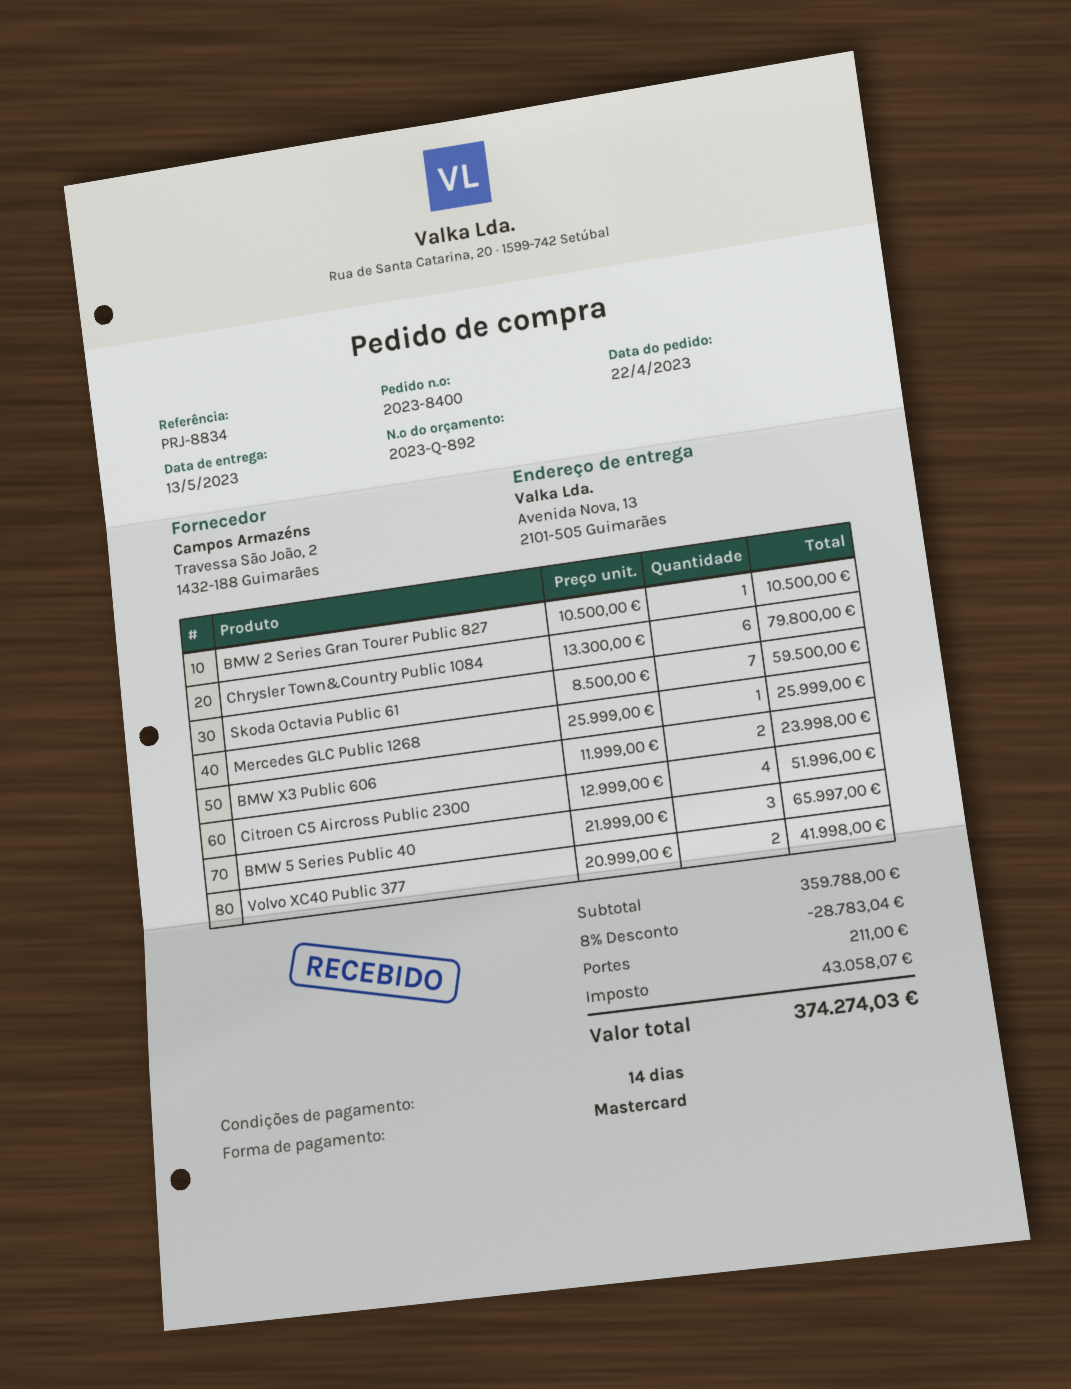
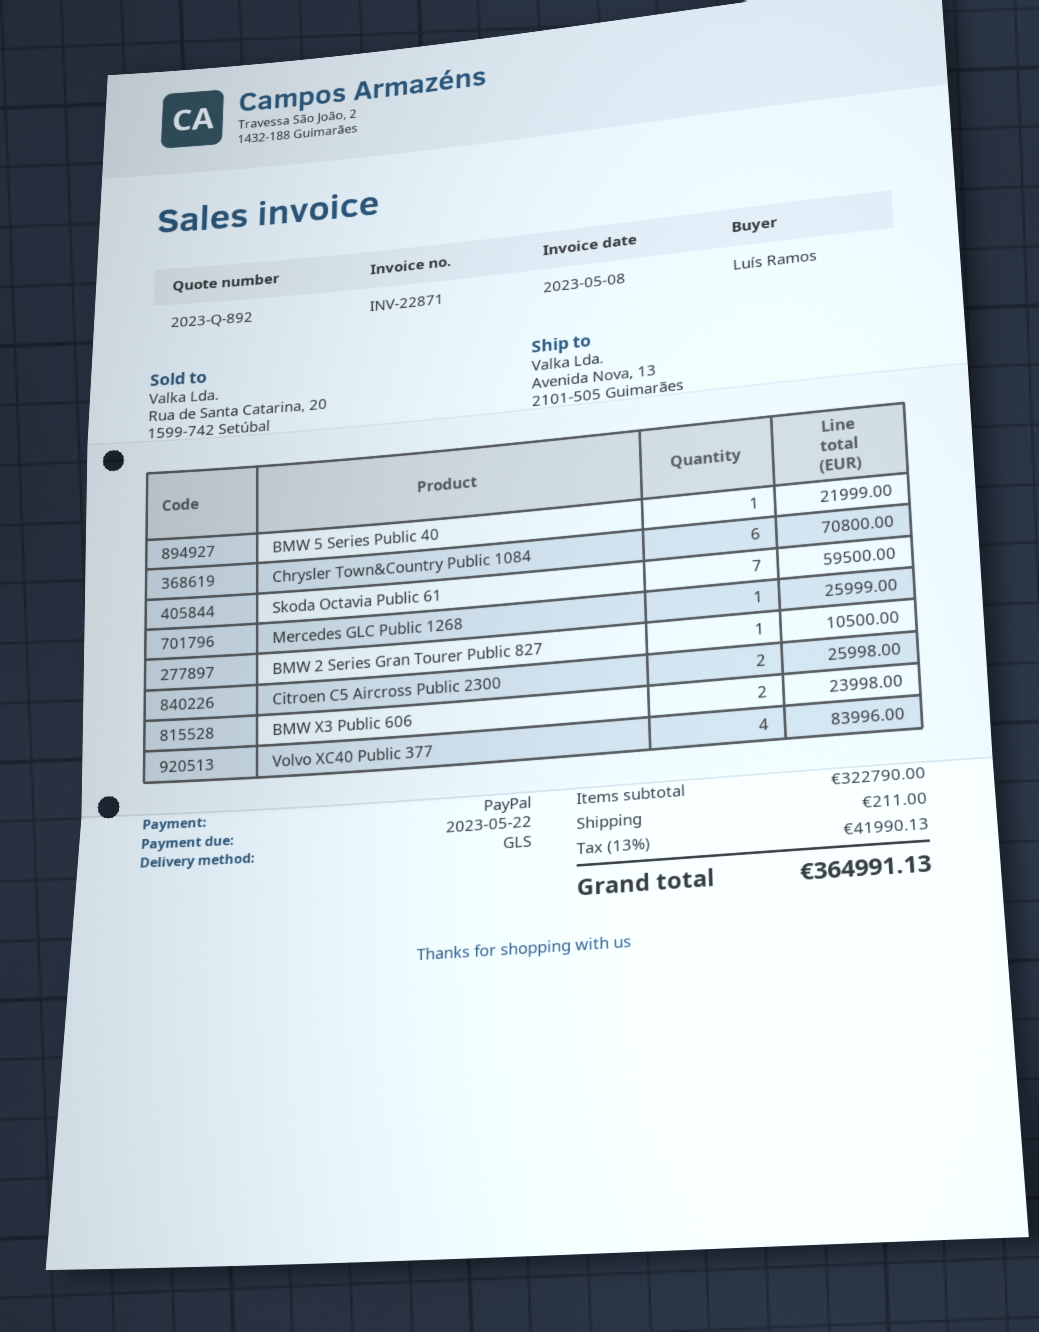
payment method: Mastercard -> PayPal
Chrysler Town&Country Public 1084: 6 for 79800.00 -> 6 for 70800.00
Citroen C5 Aircross Public 2300: 4 for 51996.00 -> 2 for 25998.00
BMW 5 Series Public 40: 3 for 65997.00 -> 1 for 21999.00
Volvo XC40 Public 377: 2 for 41998.00 -> 4 for 83996.00
subtotal: 359788.00 -> 322790.00
discount: 8% = 28783.04 -> none
tax: 43058.07 -> 41990.13
total: 374274.03 -> 364991.13

